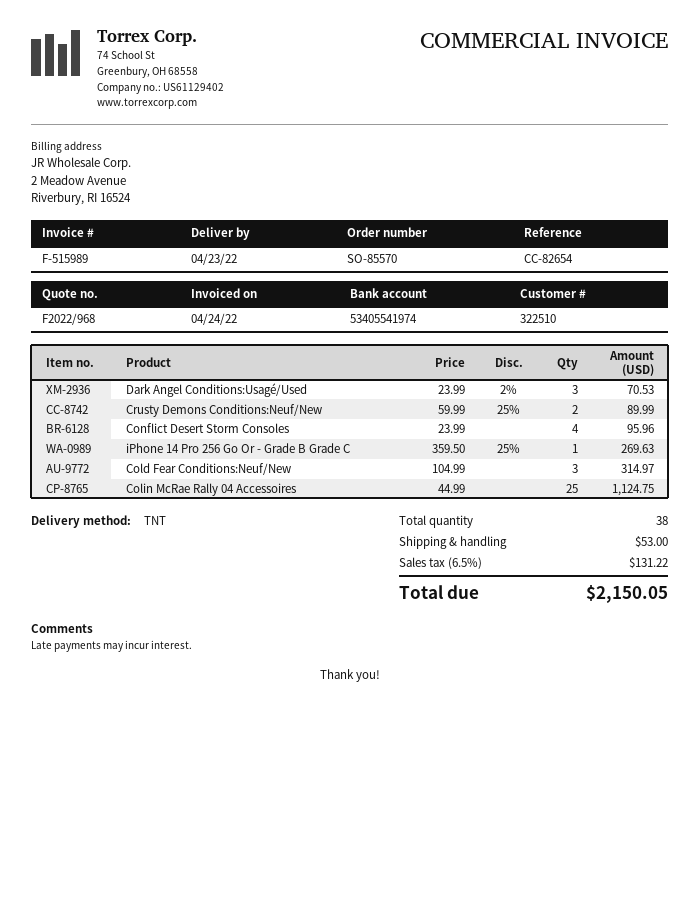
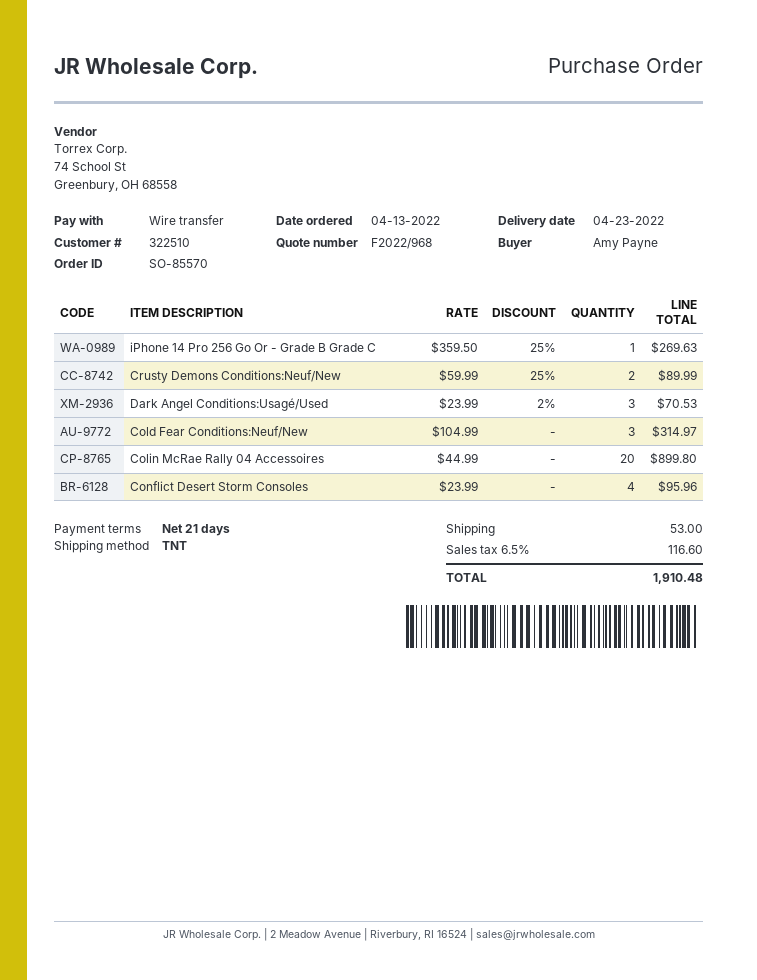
Colin McRae Rally 04 Accessoires: 25 x 44.99 = 1124.75 -> 20 x 44.99 = 899.80
tax: 6.5% = 131.22 -> 6.5% = 116.60
total: 2150.05 -> 1910.48

